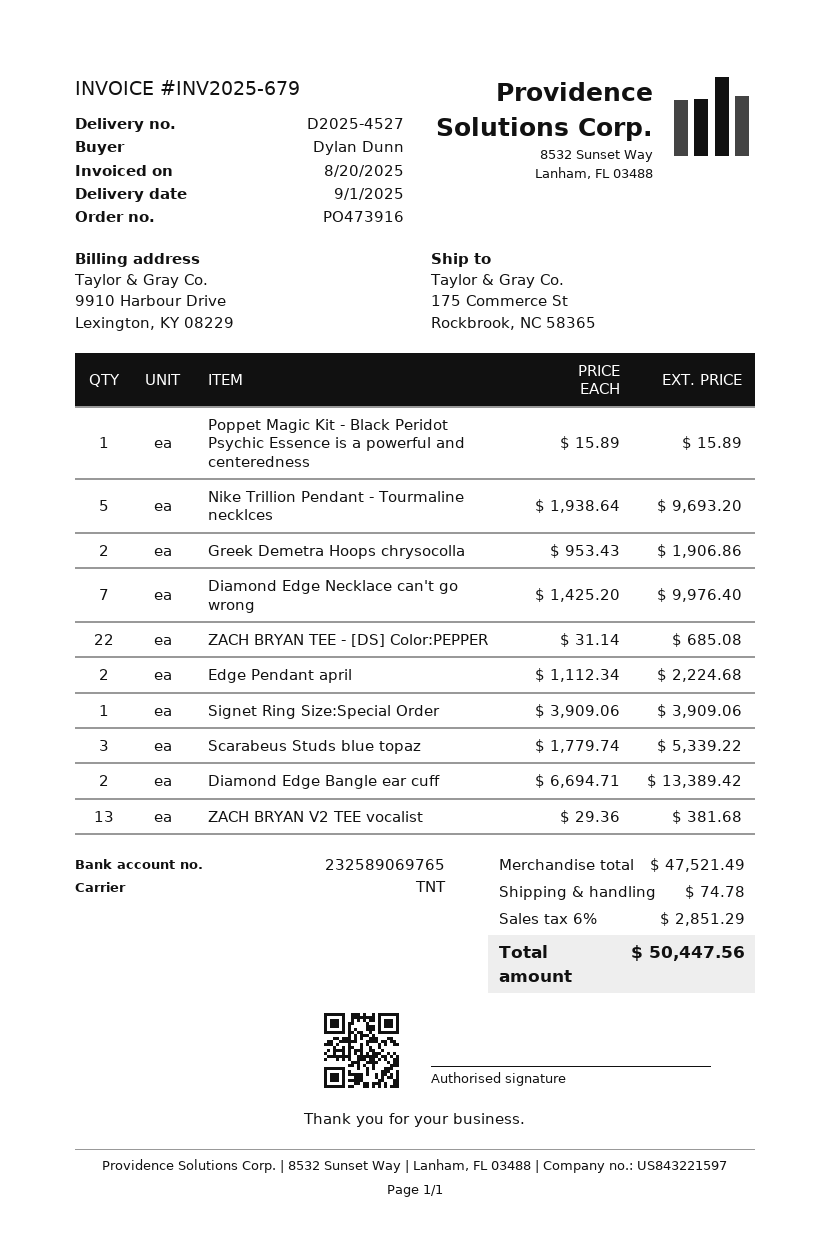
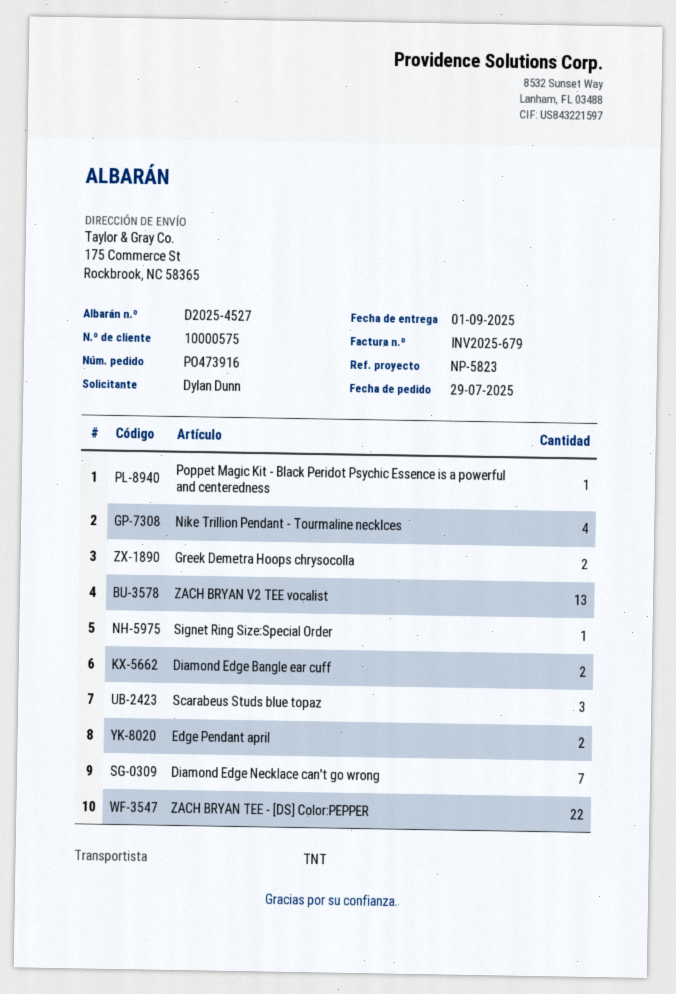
Nike Trillion Pendant - Tourmaline necklces: 5 -> 4

